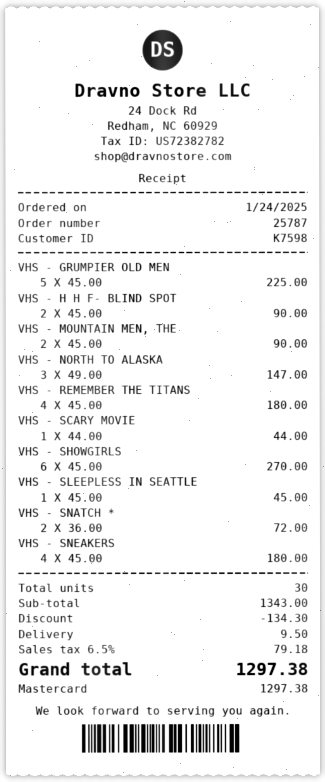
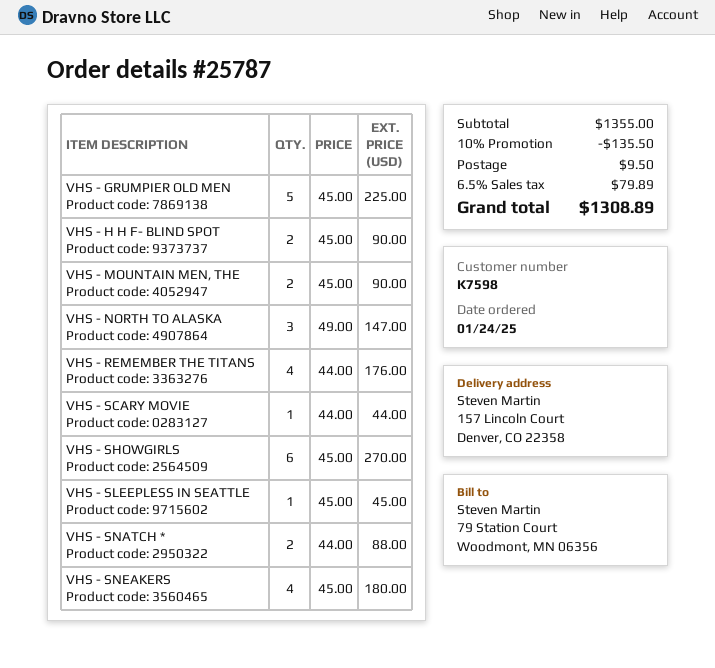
VHS - REMEMBER THE TITANS: 4 x 45.00 = 180.00 -> 4 x 44.00 = 176.00
VHS - SNATCH *: 2 x 36.00 = 72.00 -> 2 x 44.00 = 88.00
subtotal: 1343.00 -> 1355.00
discount: 134.30 -> 135.50
tax: 6.5% = 79.18 -> 6.5% = 79.89
total: 1297.38 -> 1308.89

